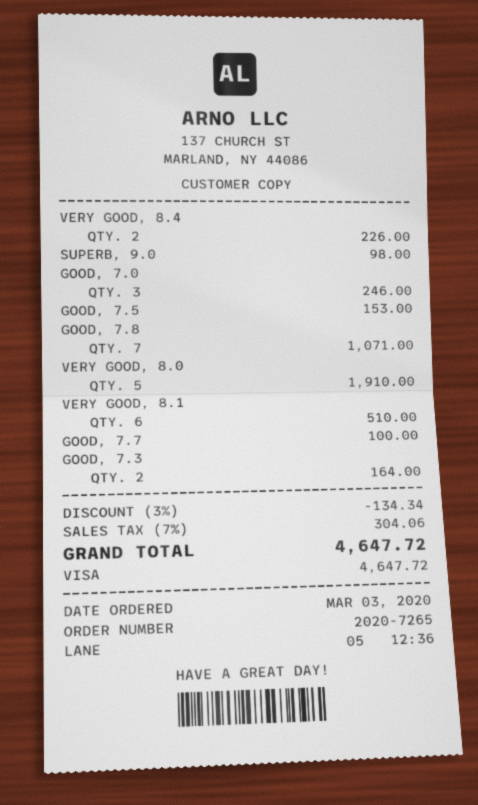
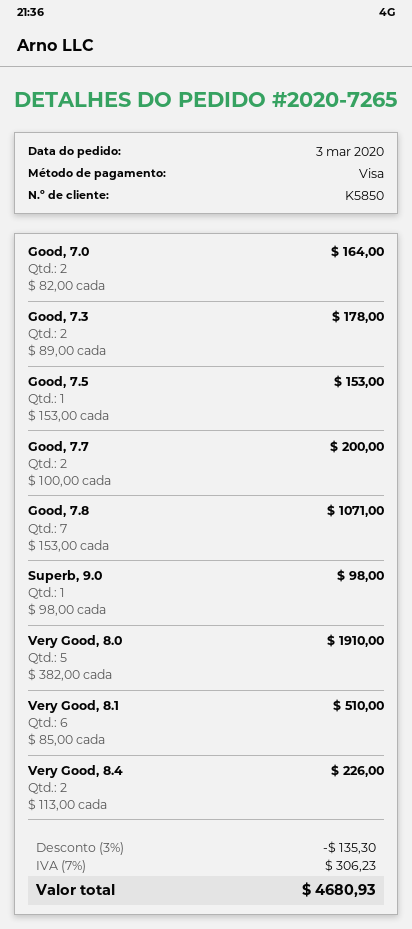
GOOD, 7.0: 3 for 246.00 -> 2 for 164.00
GOOD, 7.7: 1 for 100.00 -> 2 for 200.00
GOOD, 7.3: 2 for 164.00 -> 2 for 178.00
discount: 3% = 134.34 -> 3% = 135.30
tax: 7% = 304.06 -> 7% = 306.23
total: 4647.72 -> 4680.93

